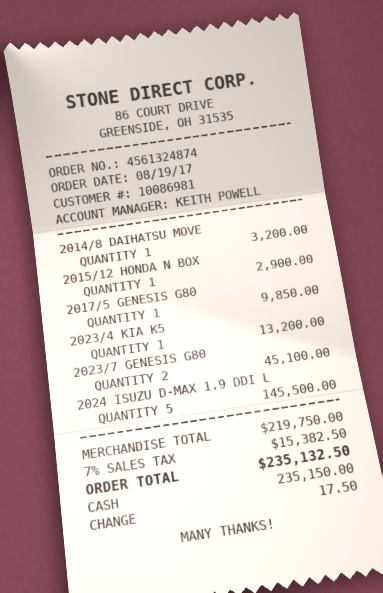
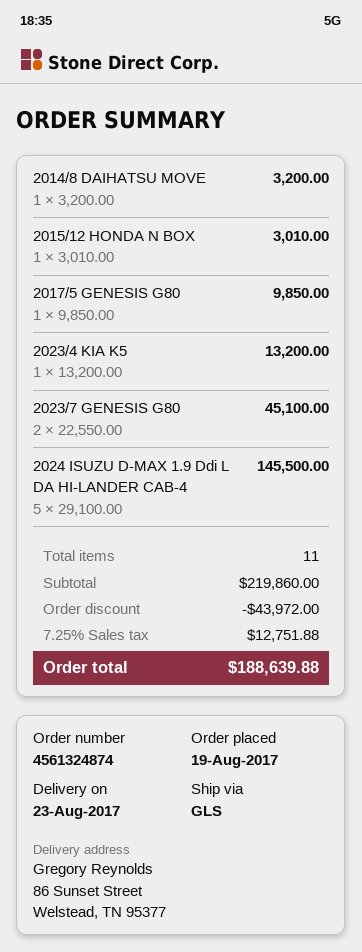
2015/12 HONDA N BOX: 1 for 2900.00 -> 1 for 3010.00
subtotal: 219750.00 -> 219860.00
discount: none -> 43972.00
tax: 7% = 15382.50 -> 7.25% = 12751.88
total: 235132.50 -> 188639.88

